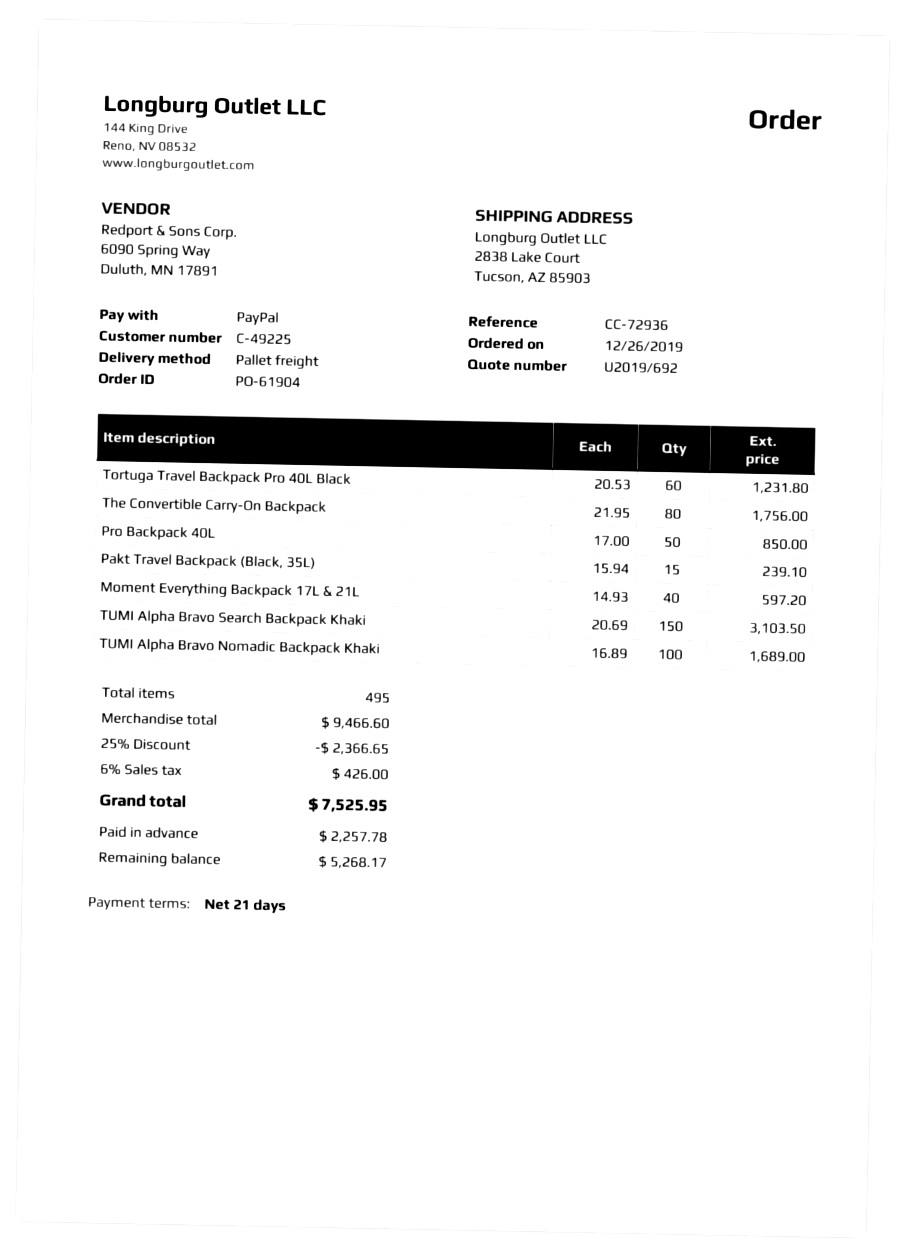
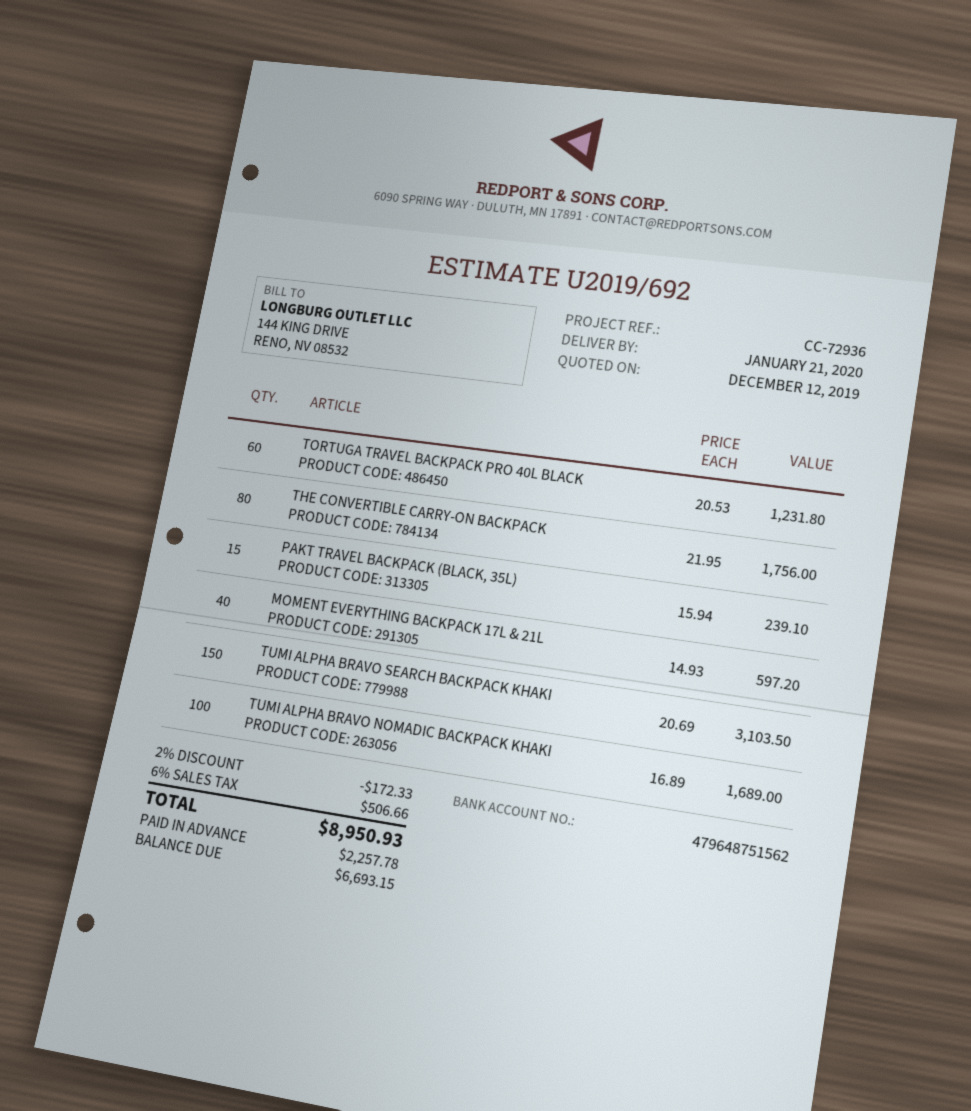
Pro Backpack 40L: 50 x 17.00 = 850.00 -> none
discount: 25% = 2366.65 -> 2% = 172.33
tax: 6% = 426.00 -> 6% = 506.66
total: 7525.95 -> 8950.93
balance: 5268.17 -> 6693.15

